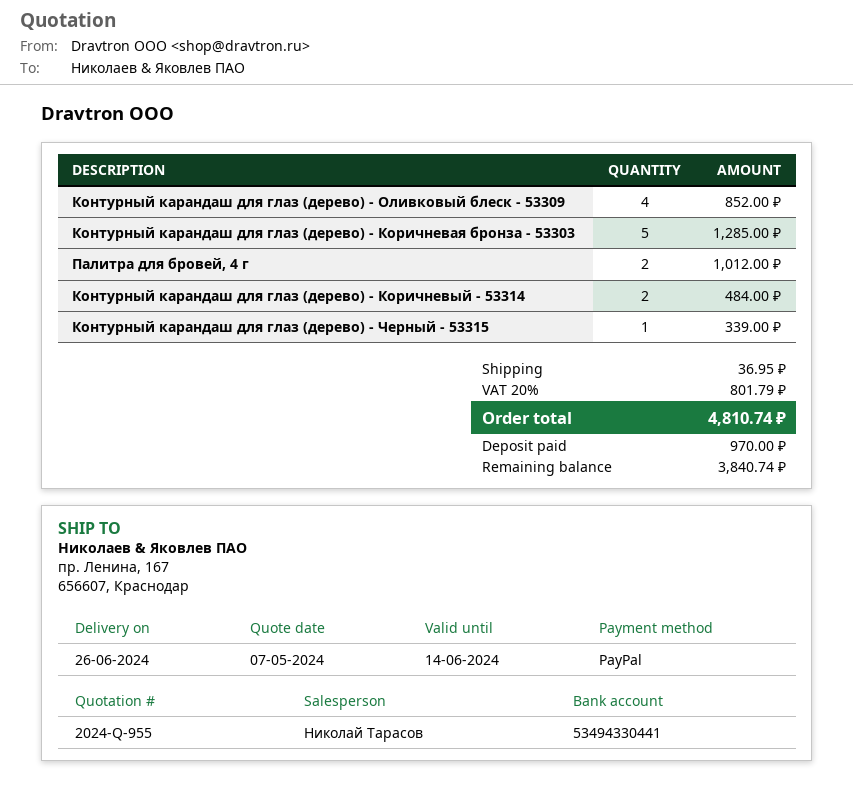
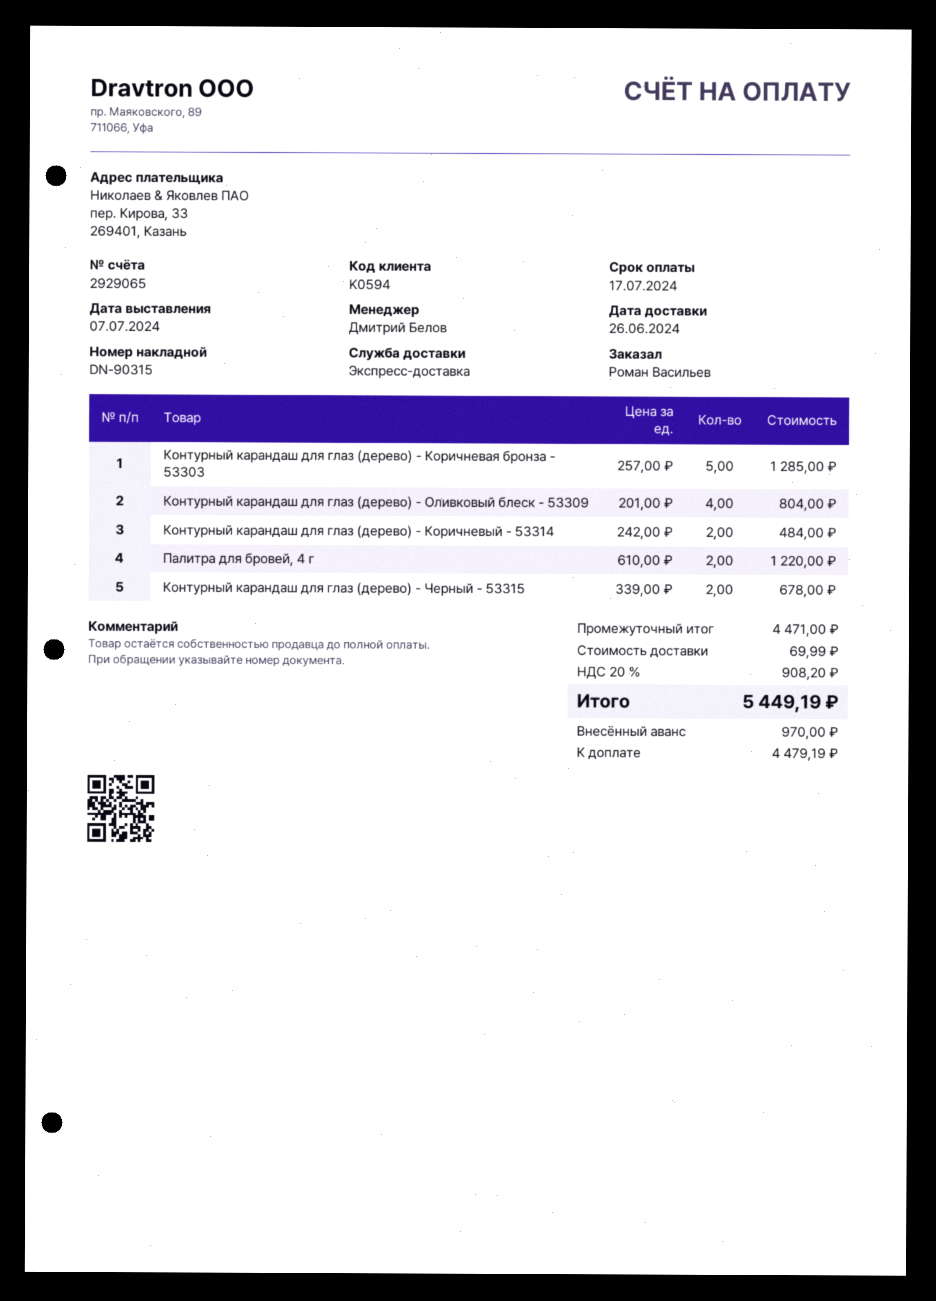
sales rep: Николай Тарасов -> Дмитрий Белов
Контурный карандаш для глаз (дерево) - Оливковый блеск - 53309: 4 for 852.00 -> 4 for 804.00
Палитра для бровей, 4 г: 2 for 1012.00 -> 2 for 1220.00
Контурный карандаш для глаз (дерево) - Черный - 53315: 1 for 339.00 -> 2 for 678.00
shipping: 36.95 -> 69.99
tax: 20% = 801.79 -> 20% = 908.20
total: 4810.74 -> 5449.19
balance: 3840.74 -> 4479.19

